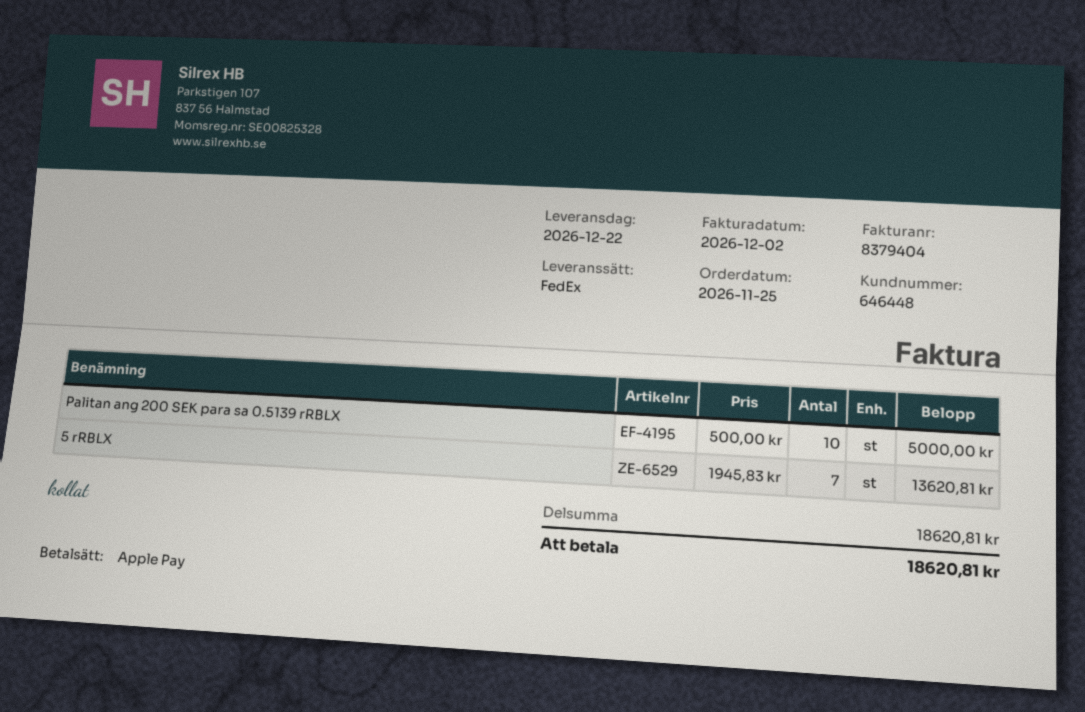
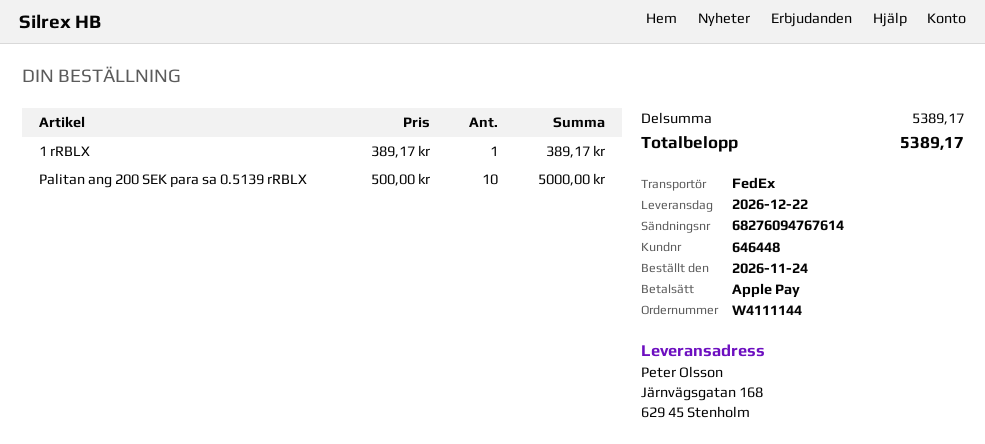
order date: 2026-11-25 -> 2026-11-24
5 rRBLX: 7 x 1945.83 = 13620.81 -> none
1 rRBLX: none -> 1 x 389.17 = 389.17
subtotal: 18620.81 -> 5389.17
total: 18620.81 -> 5389.17

